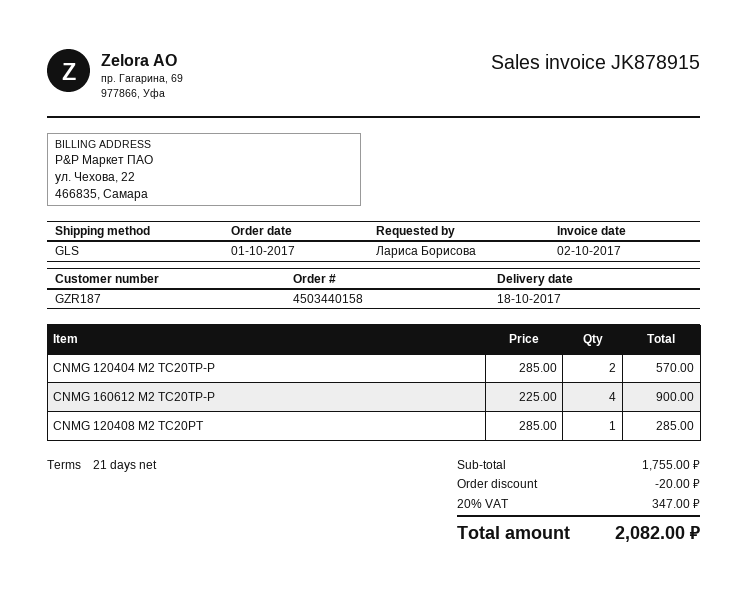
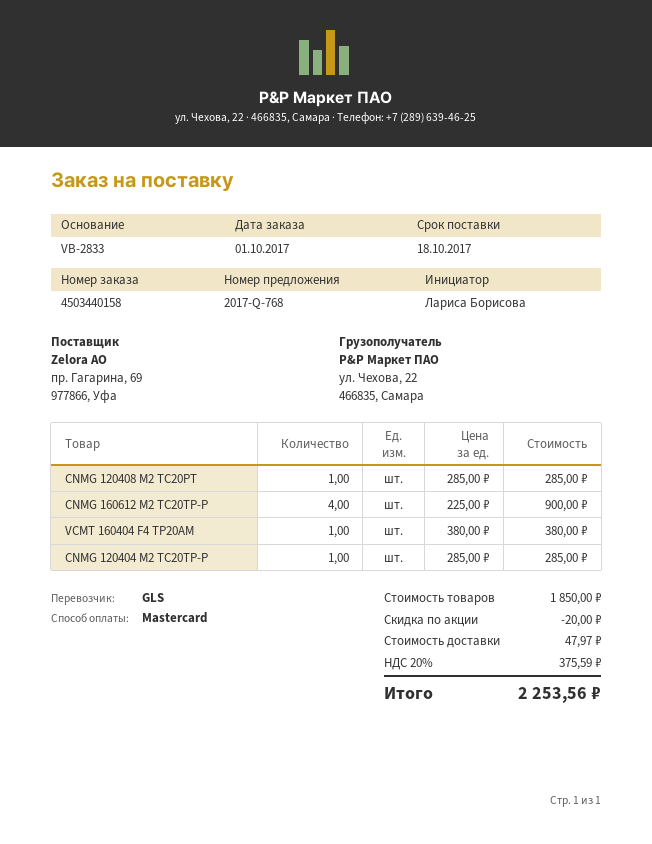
CNMG 120404 M2 TC20TP-P: 2 x 285.00 = 570.00 -> 1 x 285.00 = 285.00
VCMT 160404 F4 TP20AM: none -> 1 x 380.00 = 380.00
subtotal: 1755.00 -> 1850.00
shipping: none -> 47.97
tax: 20% = 347.00 -> 20% = 375.59
total: 2082.00 -> 2253.56

